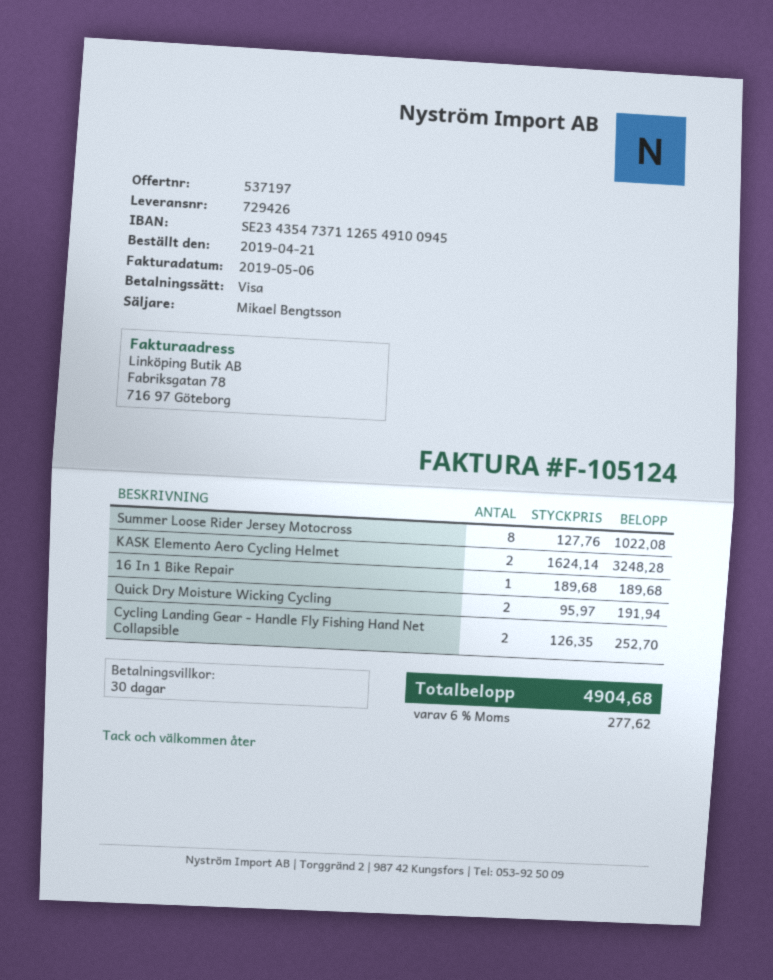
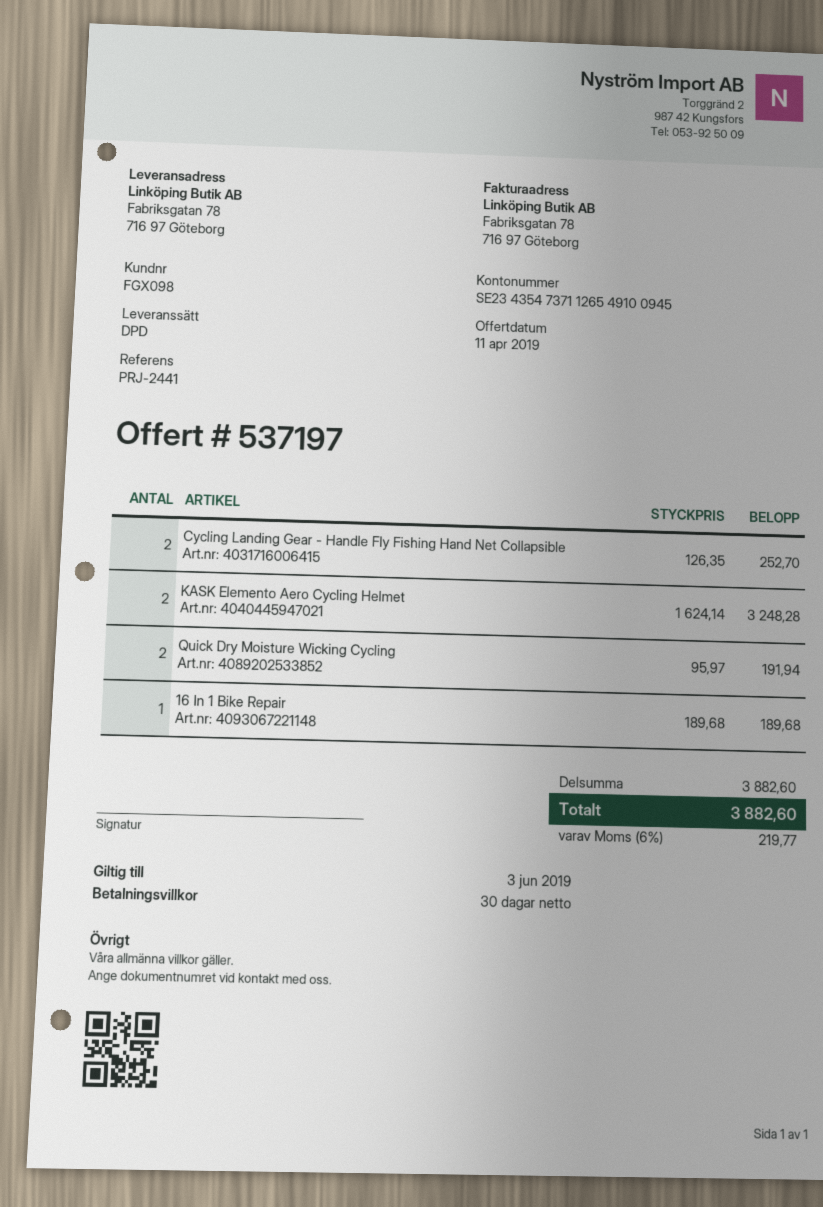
Summer Loose Rider Jersey Motocross: 8 x 127.76 = 1022.08 -> none
tax: 6% = 277.62 -> 6% = 219.77
total: 4904.68 -> 3882.60

